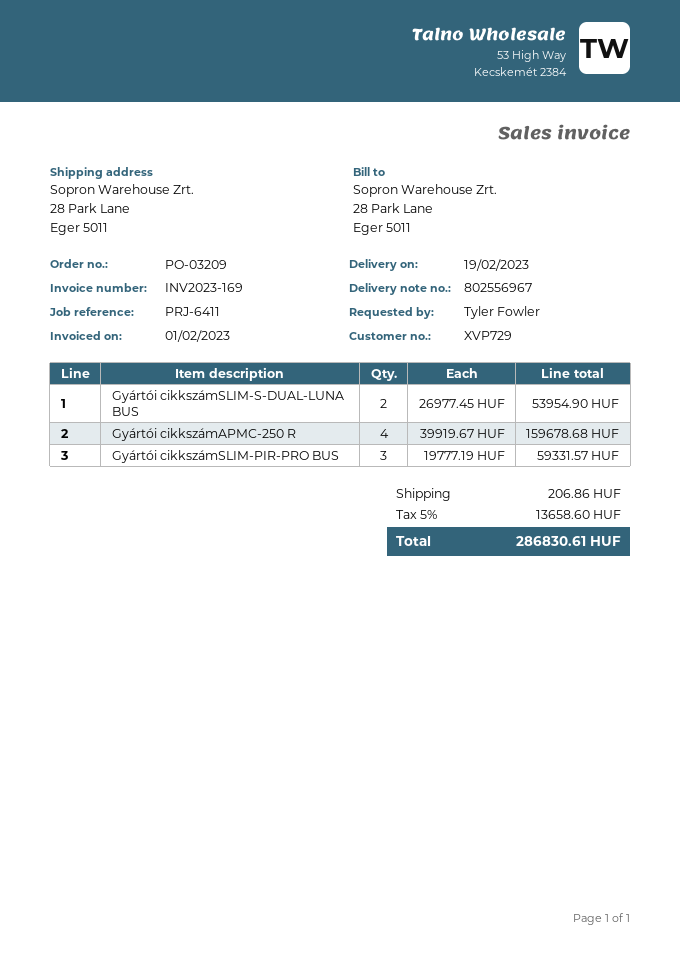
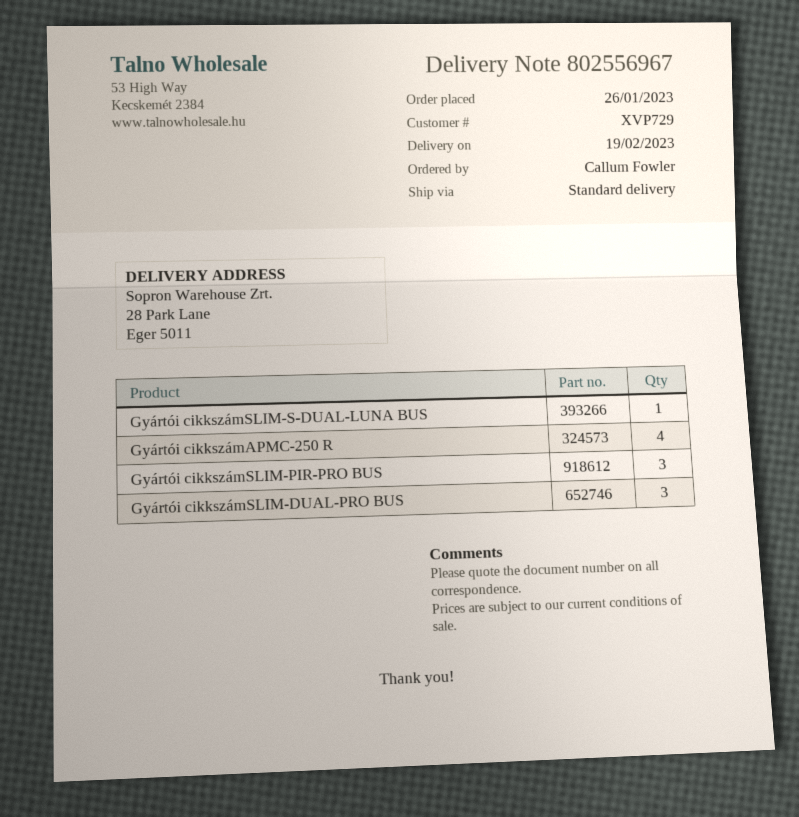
ordered by: Tyler Fowler -> Callum Fowler
Gyártói cikkszámSLIM-S-DUAL-LUNA BUS: 2 -> 1
Gyártói cikkszámSLIM-DUAL-PRO BUS: none -> 3

